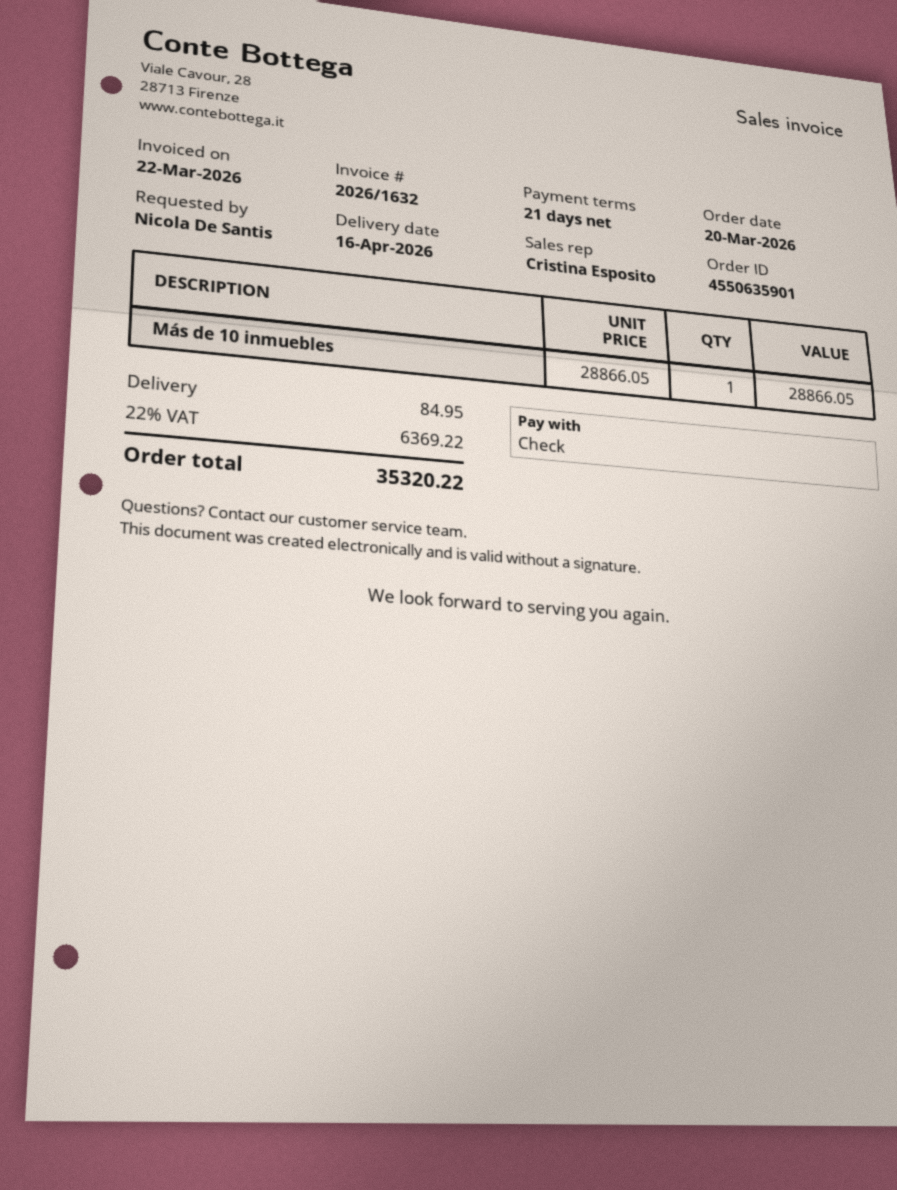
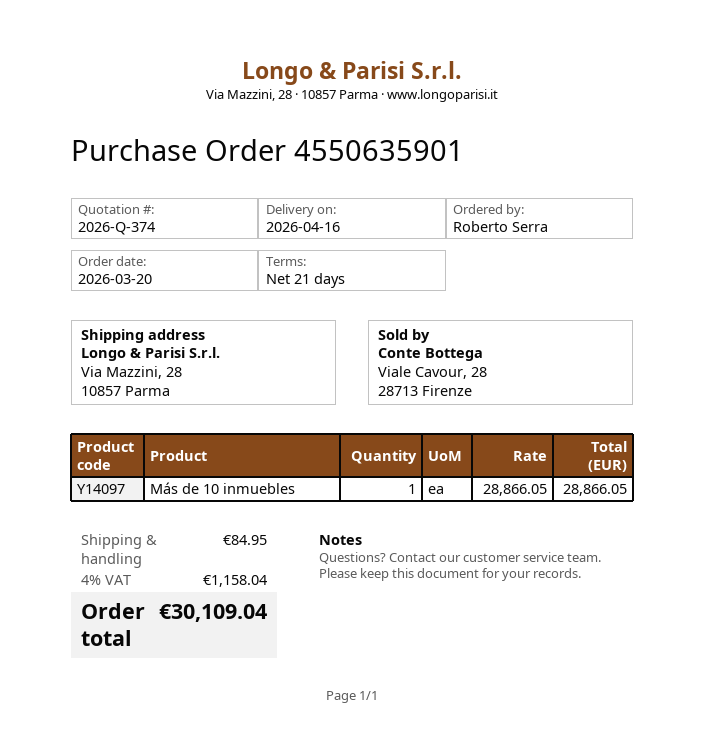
ordered by: Nicola De Santis -> Roberto Serra
tax: 22% = 6369.22 -> 4% = 1158.04
total: 35320.22 -> 30109.04

